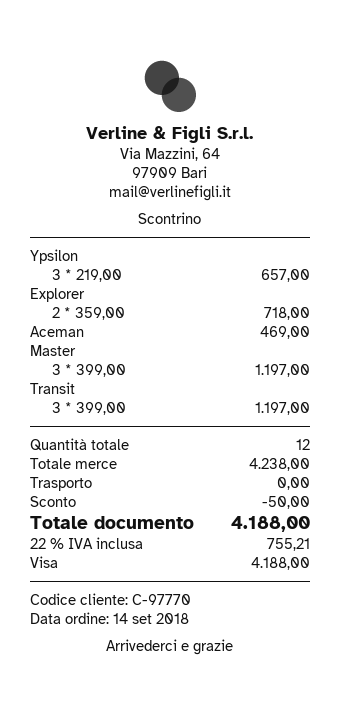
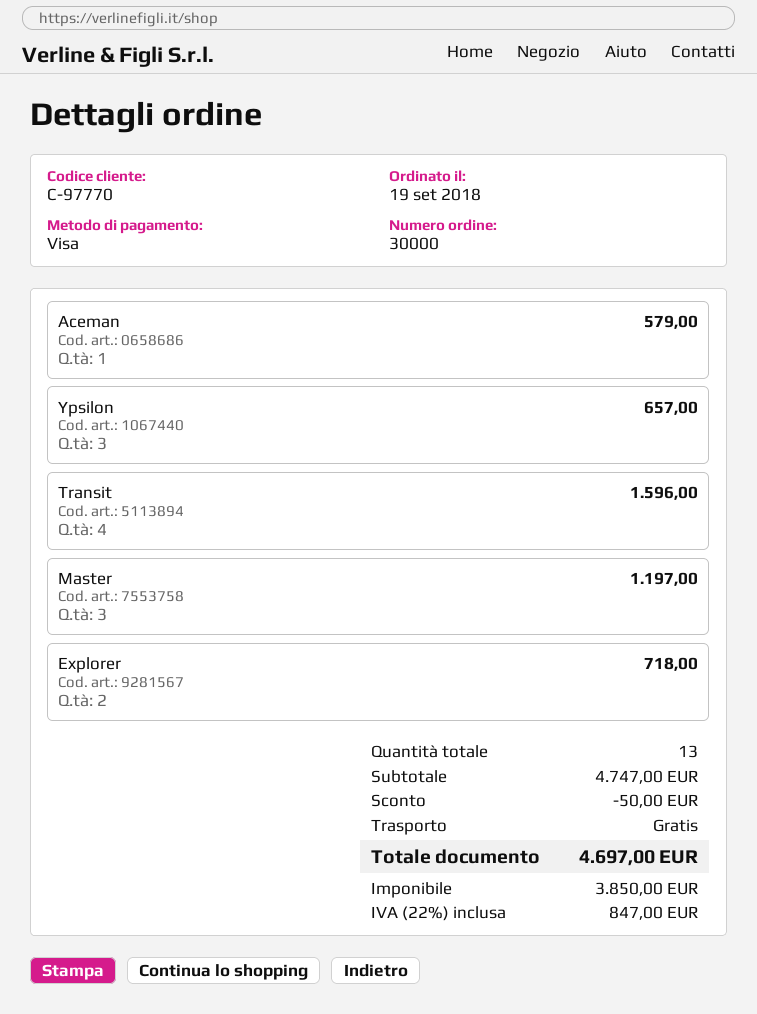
order date: 2018-09-14 -> 2018-09-19
Aceman: 1 for 469.00 -> 1 for 579.00
Transit: 3 for 1197.00 -> 4 for 1596.00
total quantity: 12 -> 13
subtotal: 4238.00 -> 4747.00
tax: 22% = 755.21 -> 22% = 847.00
total: 4188.00 -> 4697.00

